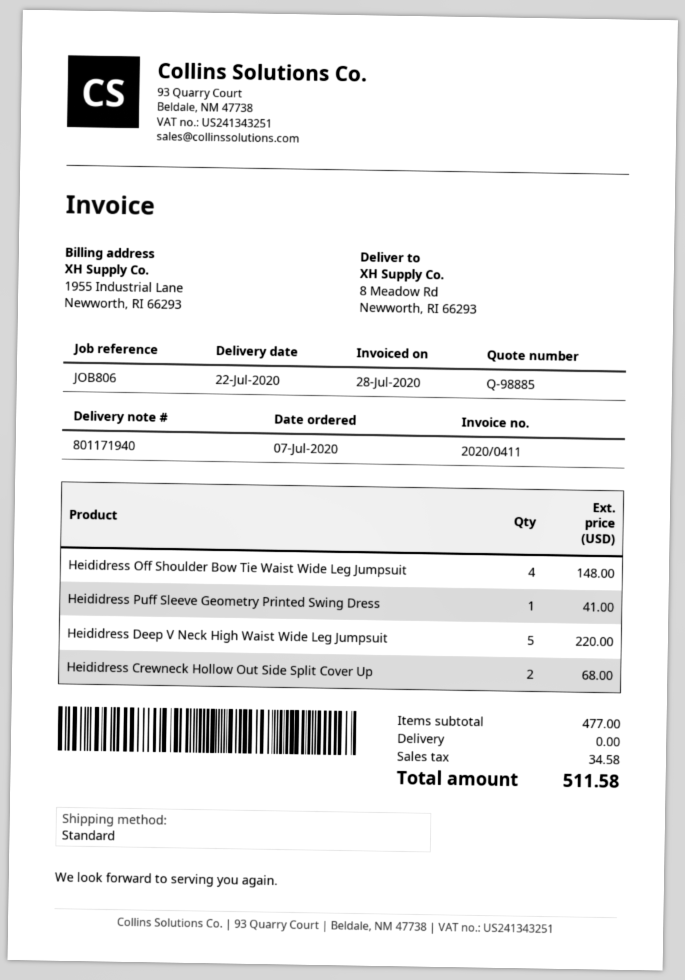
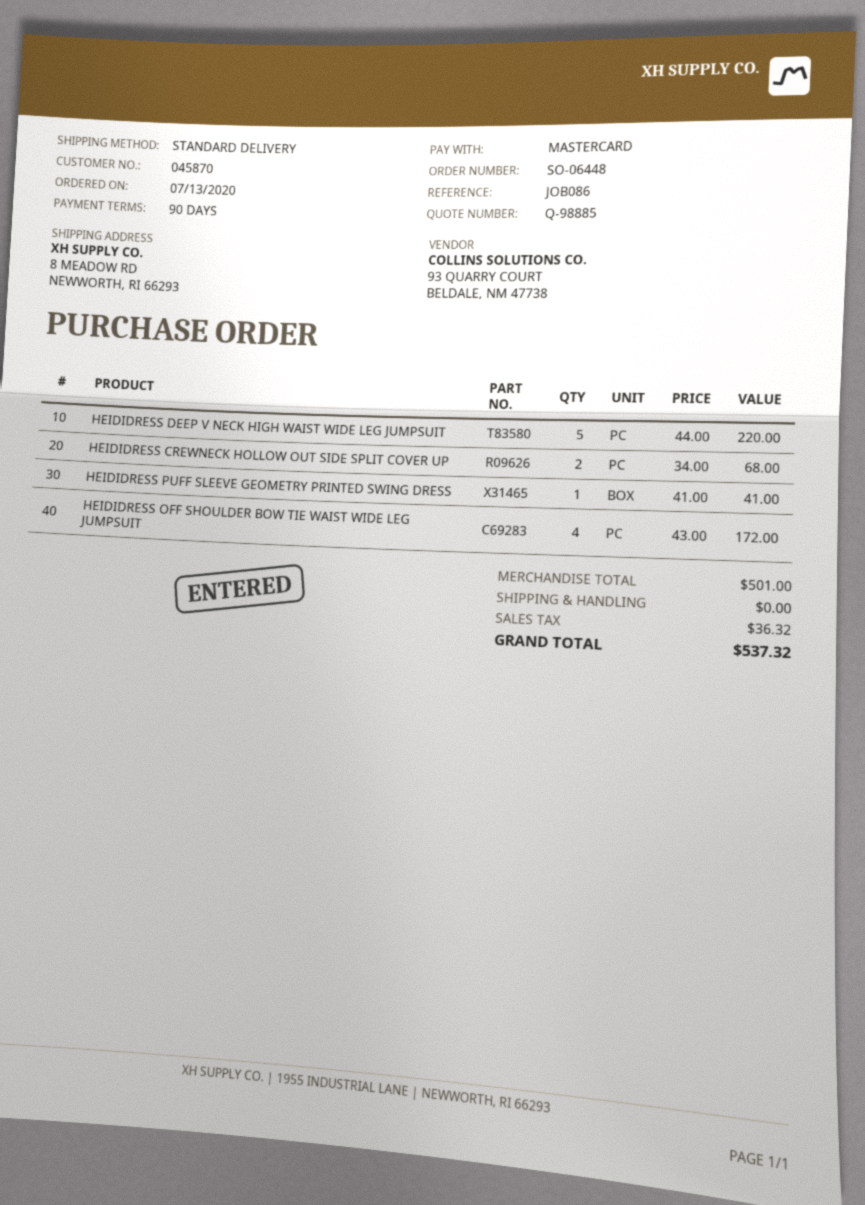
order date: 2020-07-07 -> 2020-07-13
reference: JOB806 -> JOB086
Heididress Off Shoulder Bow Tie Waist Wide Leg Jumpsuit: 4 for 148.00 -> 4 for 172.00
subtotal: 477.00 -> 501.00
tax: 34.58 -> 36.32
total: 511.58 -> 537.32

